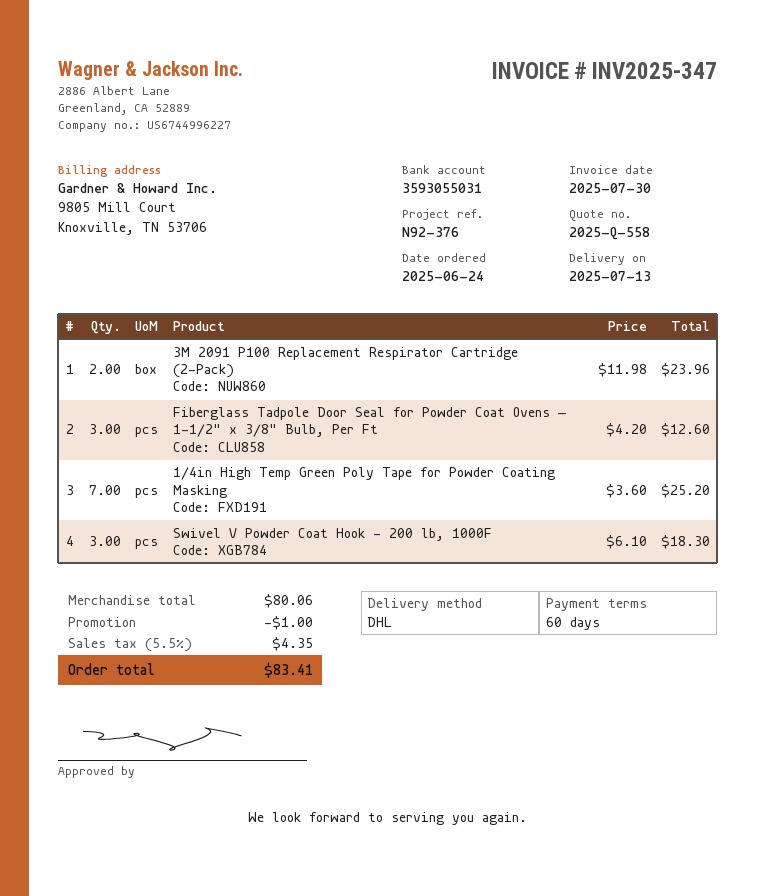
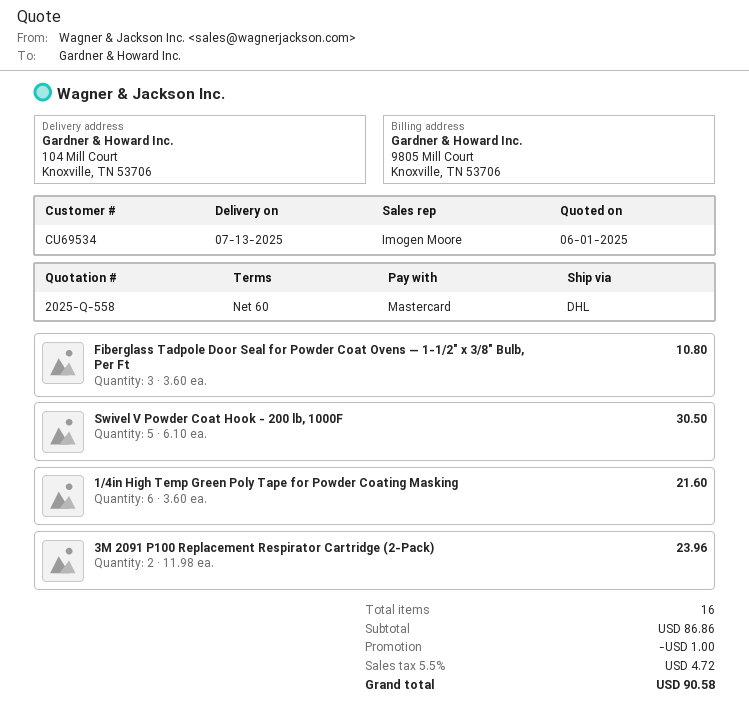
Fiberglass Tadpole Door Seal for Powder Coat Ovens — 1-1/2" x 3/8" Bulb, Per Ft: 3 x 4.20 = 12.60 -> 3 x 3.60 = 10.80
1/4in High Temp Green Poly Tape for Powder Coating Masking: 7 x 3.60 = 25.20 -> 6 x 3.60 = 21.60
Swivel V Powder Coat Hook - 200 lb, 1000F: 3 x 6.10 = 18.30 -> 5 x 6.10 = 30.50
subtotal: 80.06 -> 86.86
tax: 5.5% = 4.35 -> 5.5% = 4.72
total: 83.41 -> 90.58

